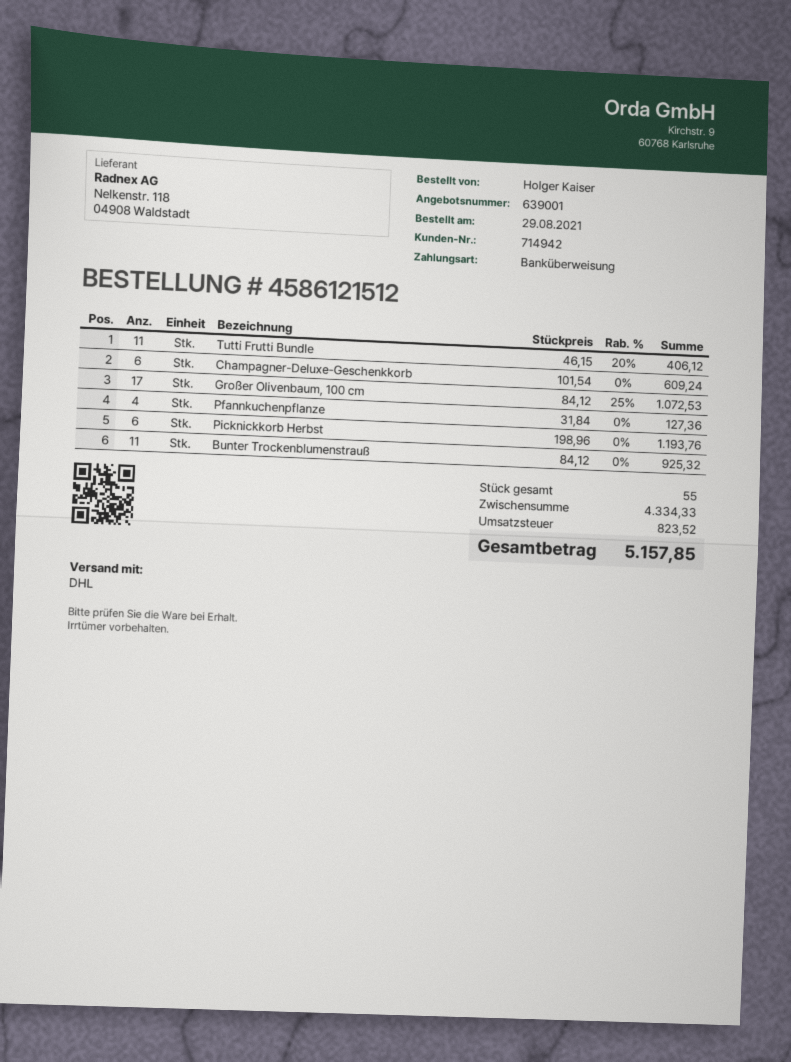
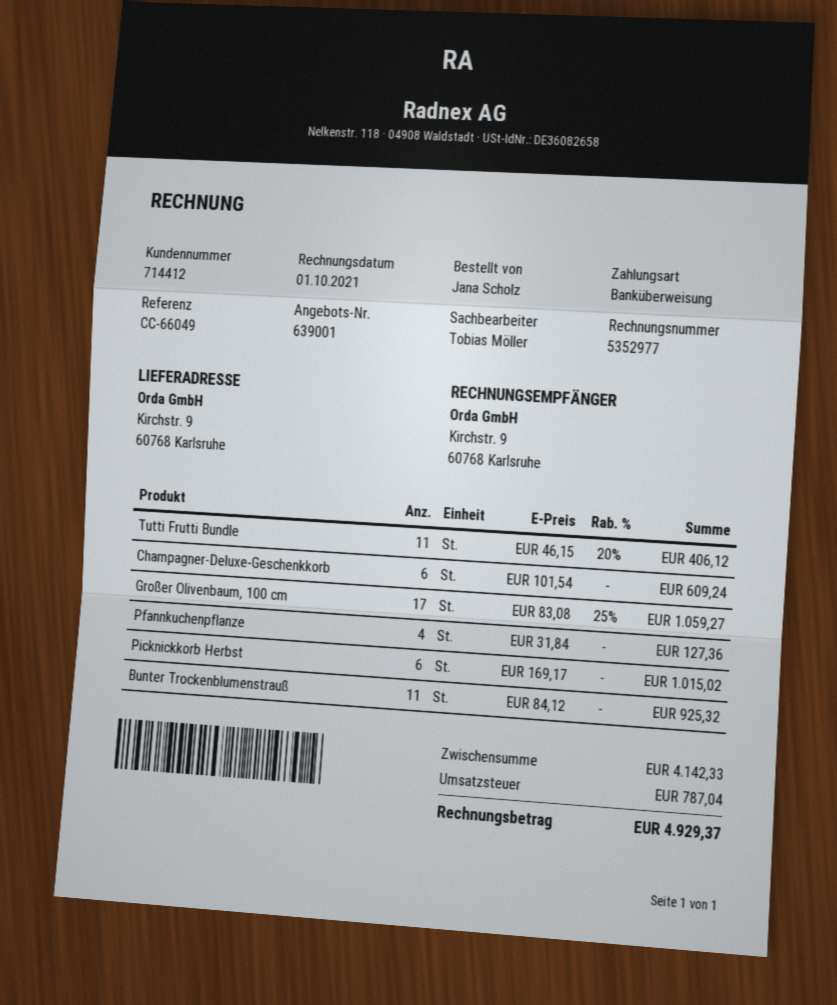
customer number: 714942 -> 714412
ordered by: Holger Kaiser -> Jana Scholz
Großer Olivenbaum, 100 cm: 17 x 84.12 - 25% = 1072.53 -> 17 x 83.08 - 25% = 1059.27
Picknickkorb Herbst: 6 x 198.96 = 1193.76 -> 6 x 169.17 = 1015.02
subtotal: 4334.33 -> 4142.33
tax: 823.52 -> 787.04
total: 5157.85 -> 4929.37

